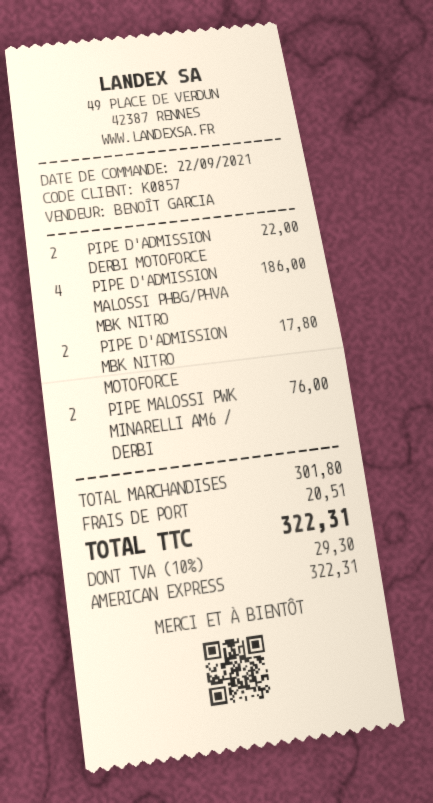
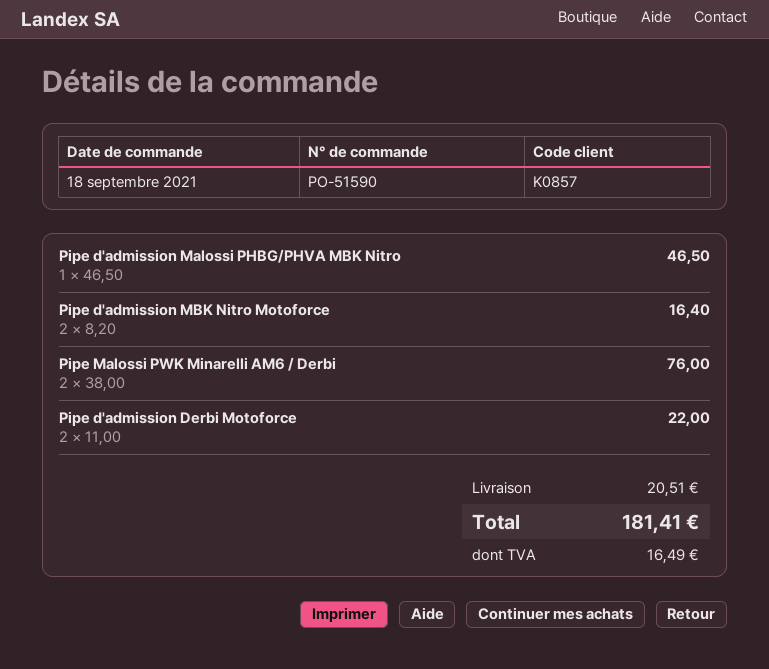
order date: 2021-09-22 -> 2021-09-18
PIPE D'ADMISSION MALOSSI PHBG/PHVA MBK NITRO: 4 for 186.00 -> 1 for 46.50
PIPE D'ADMISSION MBK NITRO MOTOFORCE: 2 for 17.80 -> 2 for 16.40
tax: 29.30 -> 16.49
total: 322.31 -> 181.41

